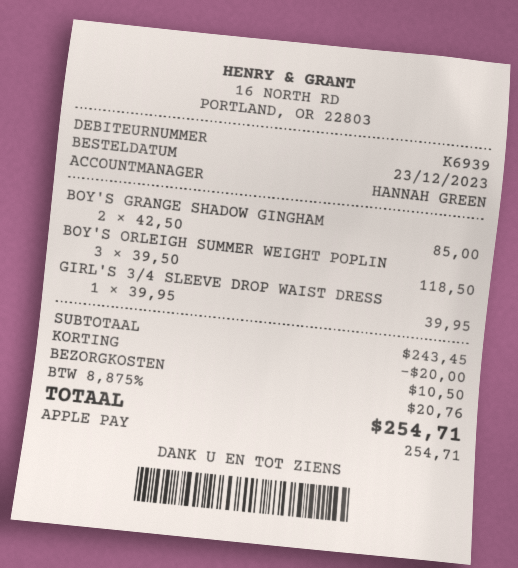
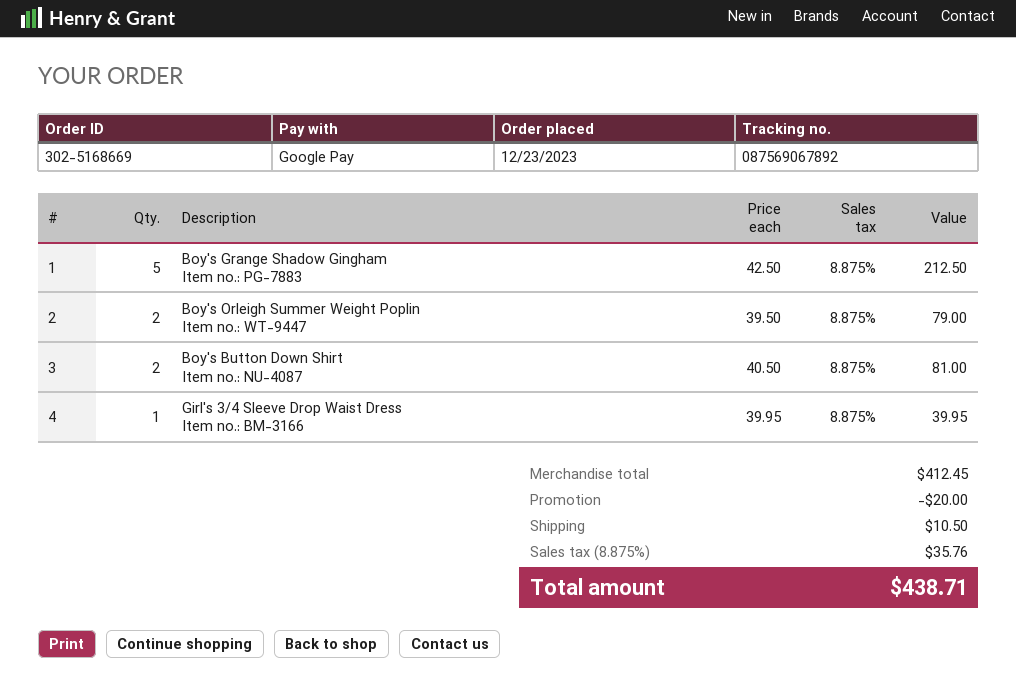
payment method: Apple Pay -> Google Pay
BOY'S GRANGE SHADOW GINGHAM: 2 x 42.50 = 85.00 -> 5 x 42.50 = 212.50
BOY'S ORLEIGH SUMMER WEIGHT POPLIN: 3 x 39.50 = 118.50 -> 2 x 39.50 = 79.00
Boy's Button Down Shirt: none -> 2 x 40.50 = 81.00
subtotal: 243.45 -> 412.45
tax: 8.875% = 20.76 -> 8.875% = 35.76
total: 254.71 -> 438.71

